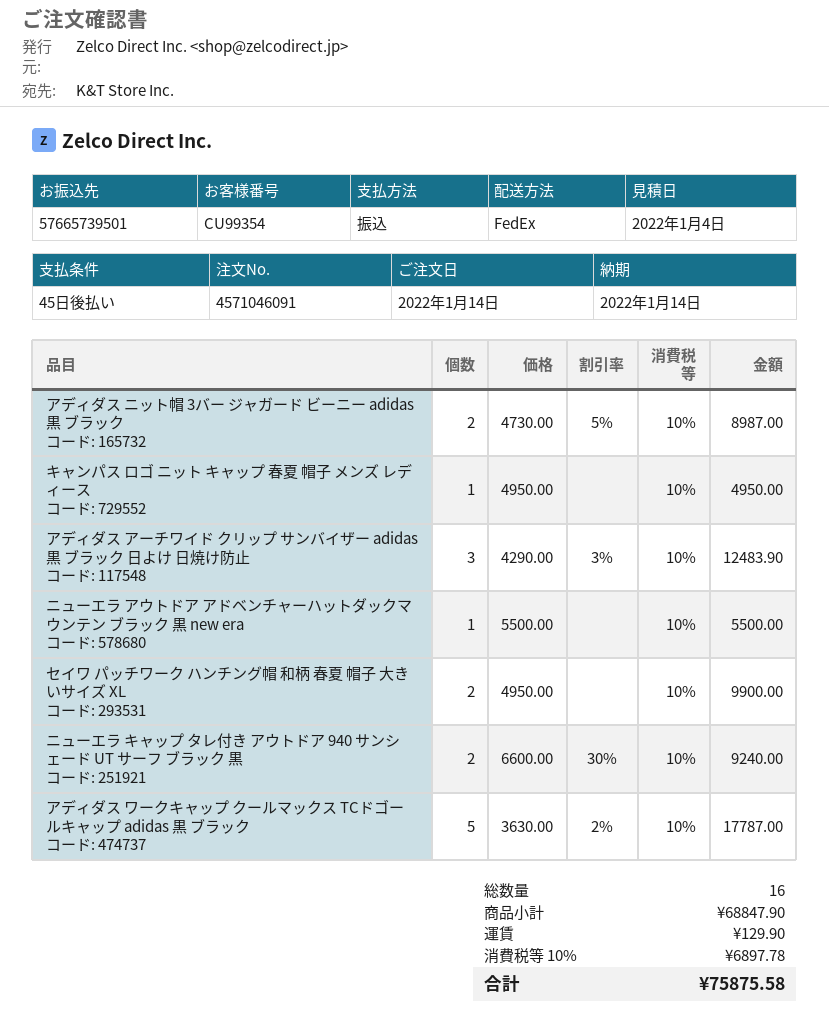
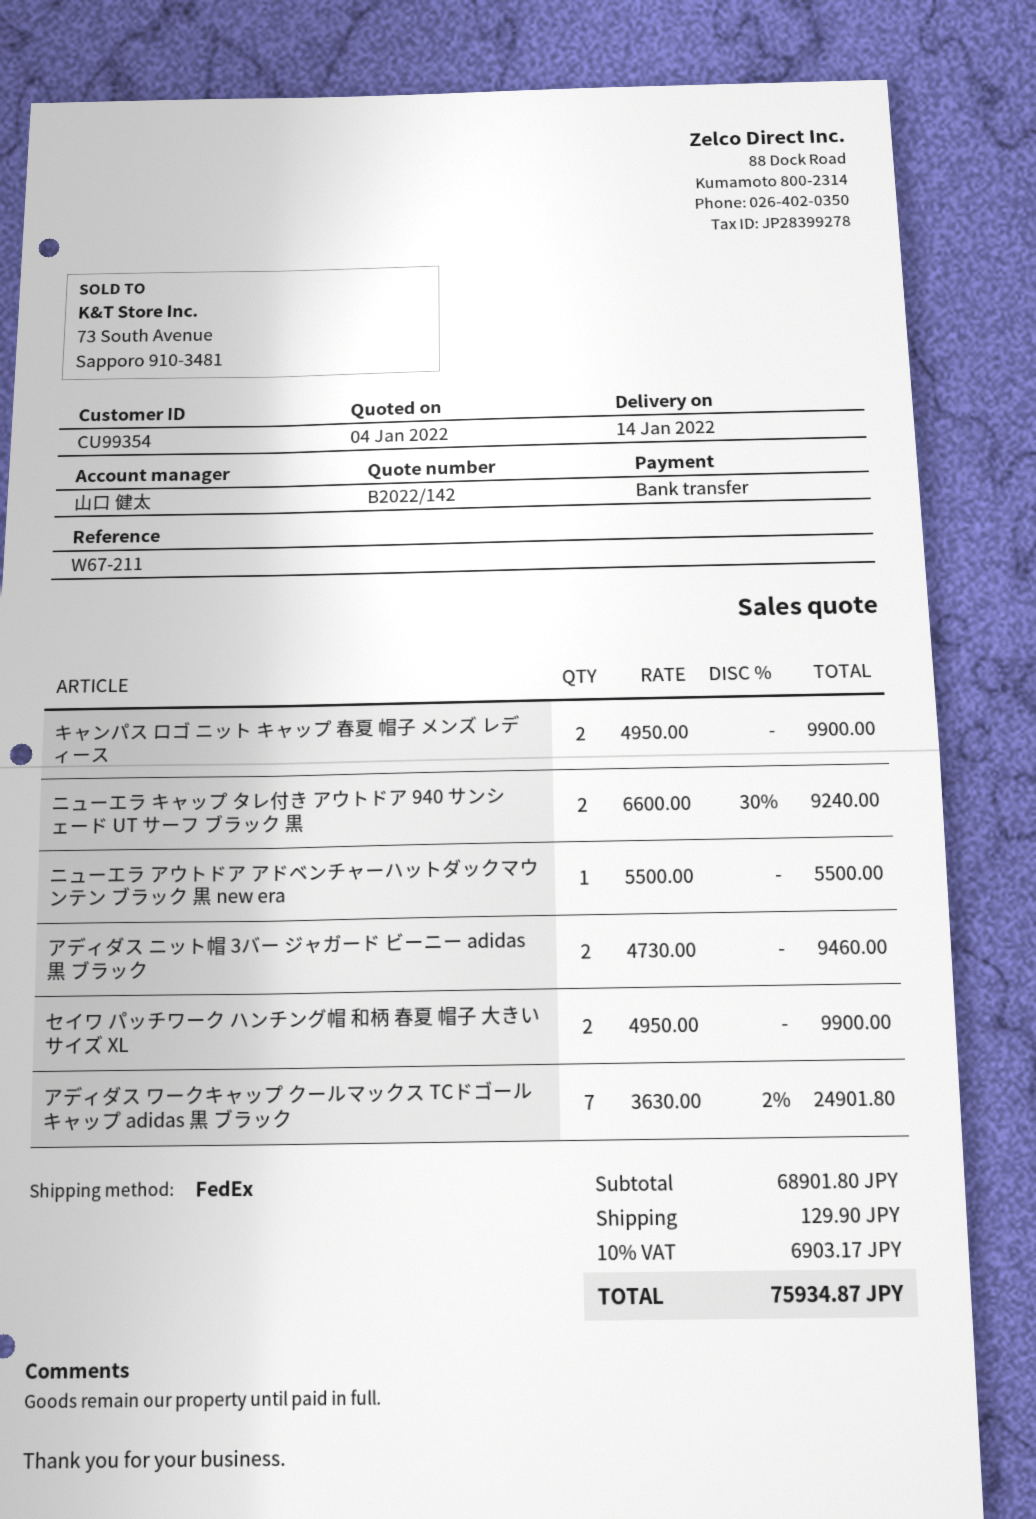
アディダス ニット帽 3バー ジャガード ビーニー adidas 黒 ブラック: 2 x 4730.00 - 5% = 8987.00 -> 2 x 4730.00 = 9460.00
キャンパス ロゴ ニット キャップ 春夏 帽子 メンズ レディース: 1 x 4950.00 = 4950.00 -> 2 x 4950.00 = 9900.00
アディダス アーチワイド クリップ サンバイザー adidas 黒 ブラック 日よけ 日焼け防止: 3 x 4290.00 - 3% = 12483.90 -> none
アディダス ワークキャップ クールマックス TCドゴールキャップ adidas 黒 ブラック: 5 x 3630.00 - 2% = 17787.00 -> 7 x 3630.00 - 2% = 24901.80
subtotal: 68847.90 -> 68901.80
tax: 10% = 6897.78 -> 10% = 6903.17
total: 75875.58 -> 75934.87

